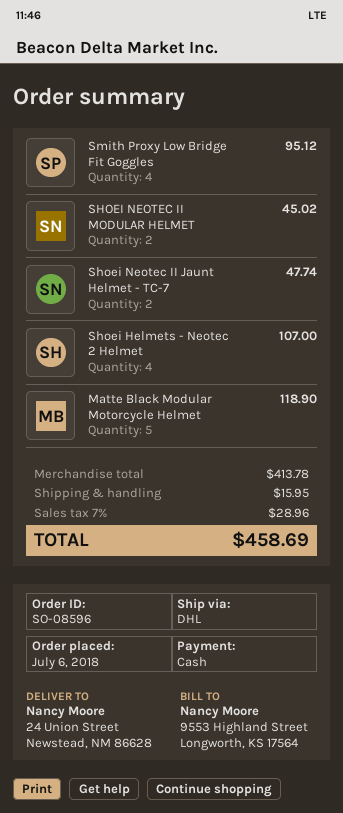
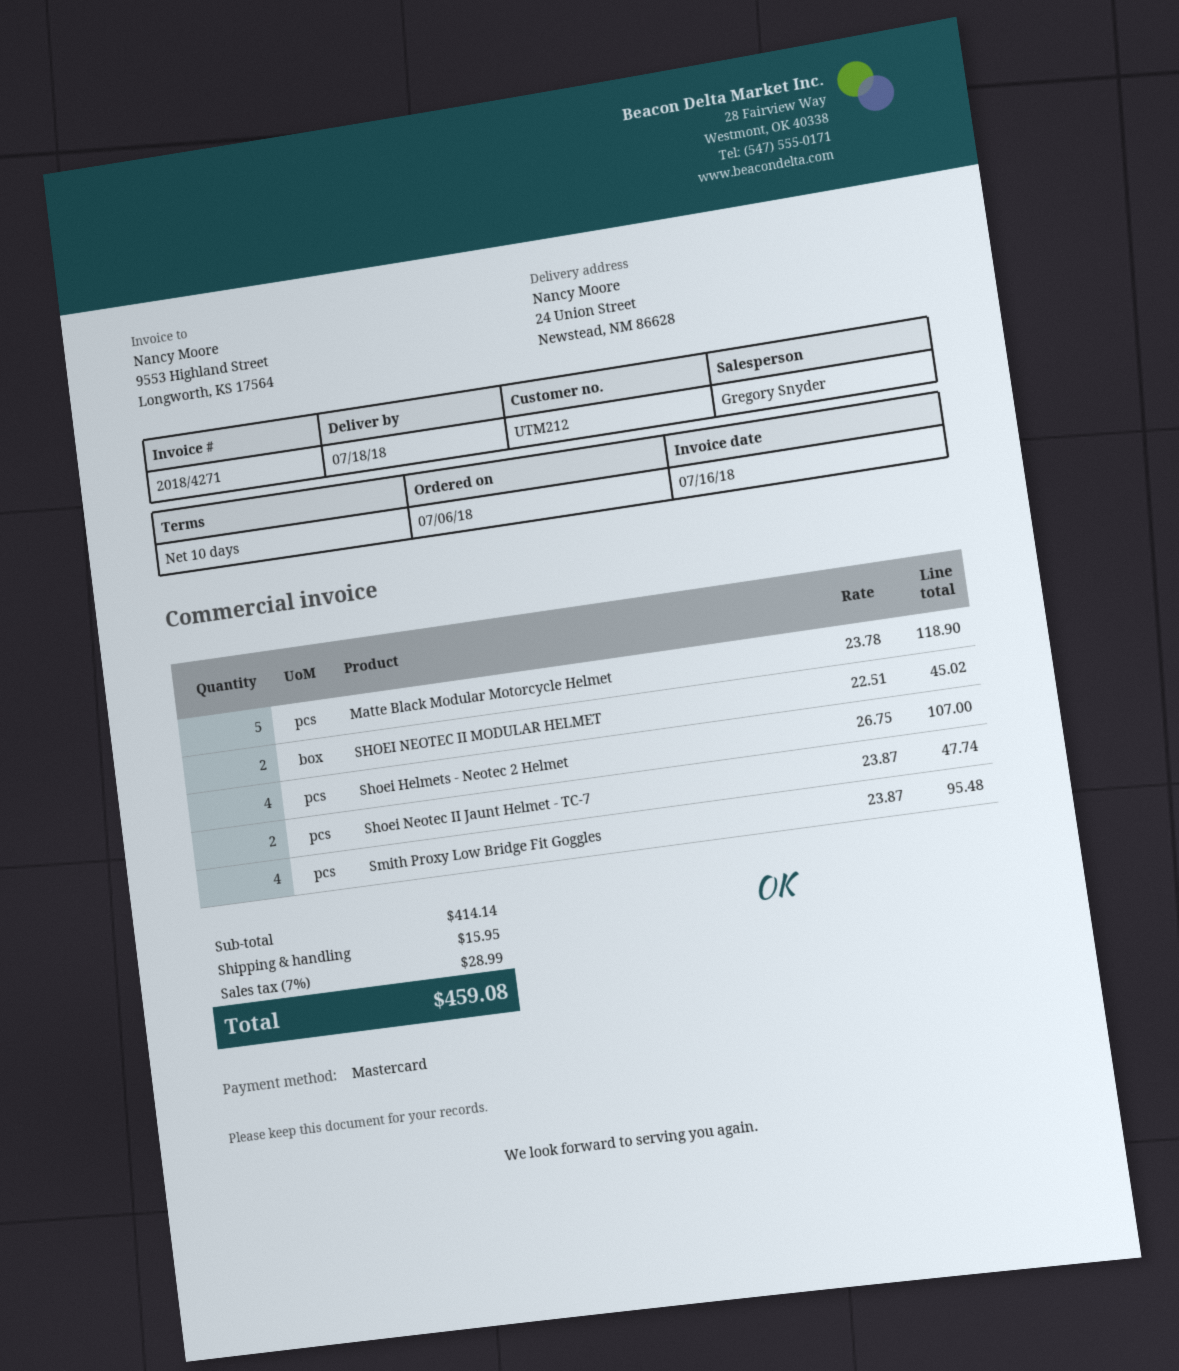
payment method: cash -> Mastercard
Smith Proxy Low Bridge Fit Goggles: 4 for 95.12 -> 4 for 95.48
subtotal: 413.78 -> 414.14
tax: 7% = 28.96 -> 7% = 28.99
total: 458.69 -> 459.08

